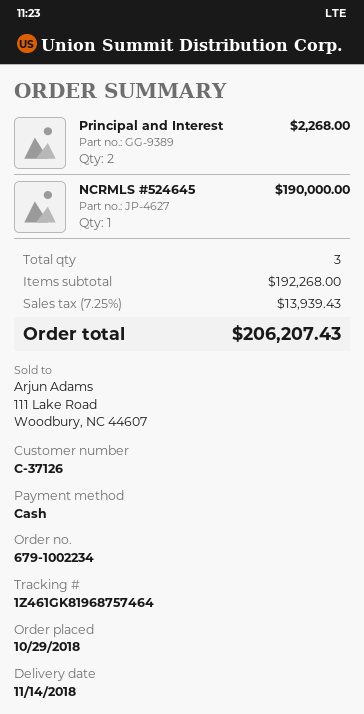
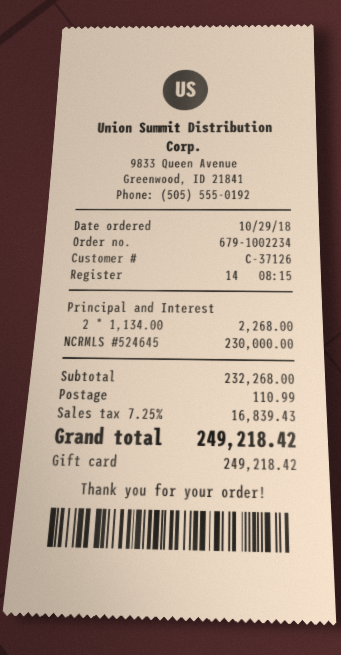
payment method: cash -> gift card
NCRMLS #524645: 1 for 190000.00 -> 1 for 230000.00
subtotal: 192268.00 -> 232268.00
shipping: none -> 110.99
tax: 7.25% = 13939.43 -> 7.25% = 16839.43
total: 206207.43 -> 249218.42

